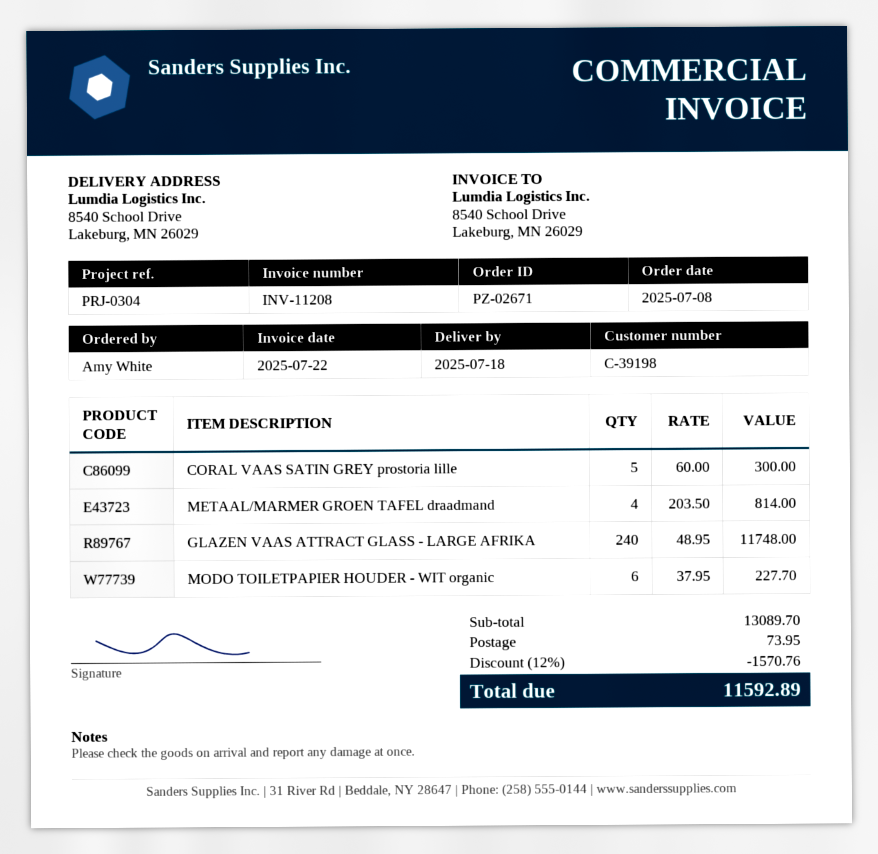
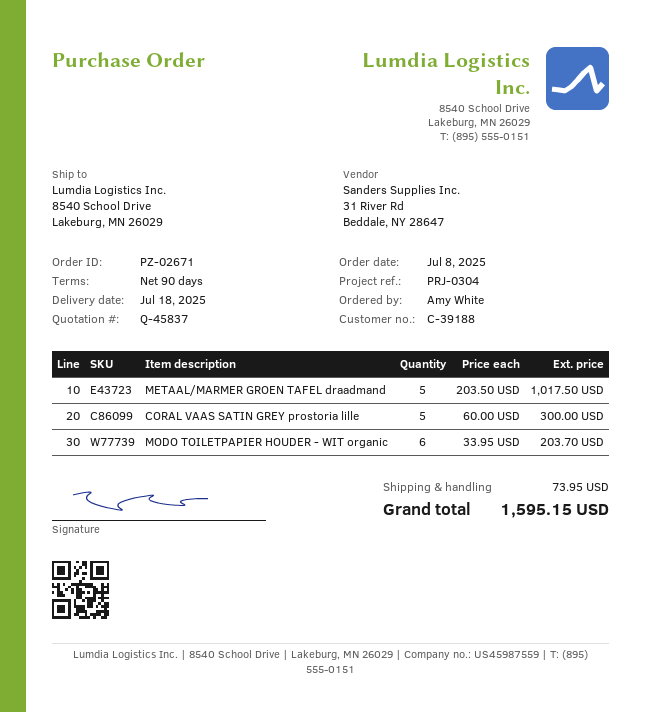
customer number: C-39198 -> C-39188
METAAL/MARMER GROEN TAFEL draadmand: 4 x 203.50 = 814.00 -> 5 x 203.50 = 1017.50
GLAZEN VAAS ATTRACT GLASS - LARGE AFRIKA: 240 x 48.95 = 11748.00 -> none
MODO TOILETPAPIER HOUDER - WIT organic: 6 x 37.95 = 227.70 -> 6 x 33.95 = 203.70
discount: 12% = 1570.76 -> none
total: 11592.89 -> 1595.15

